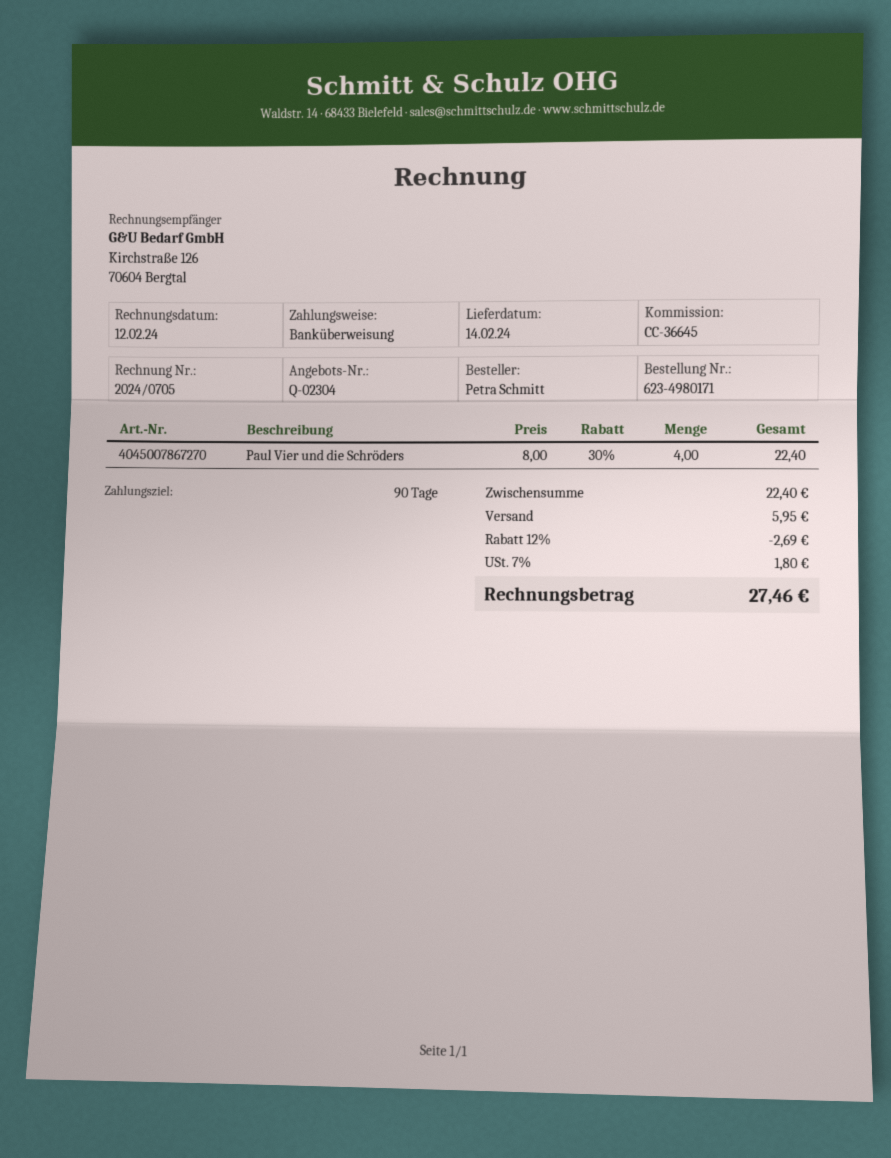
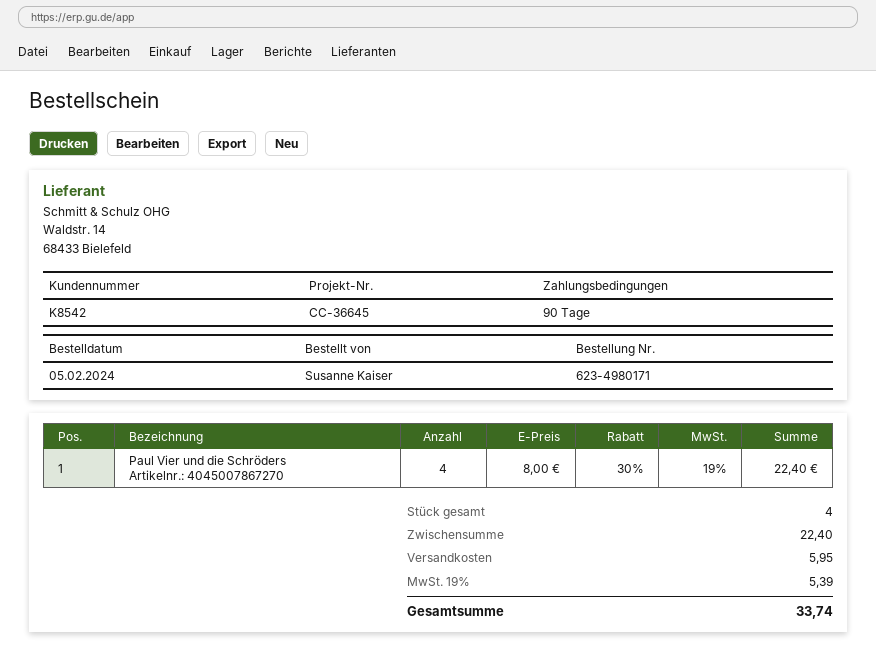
ordered by: Petra Schmitt -> Susanne Kaiser
discount: 12% = 2.69 -> none
tax: 7% = 1.80 -> 19% = 5.39
total: 27.46 -> 33.74

